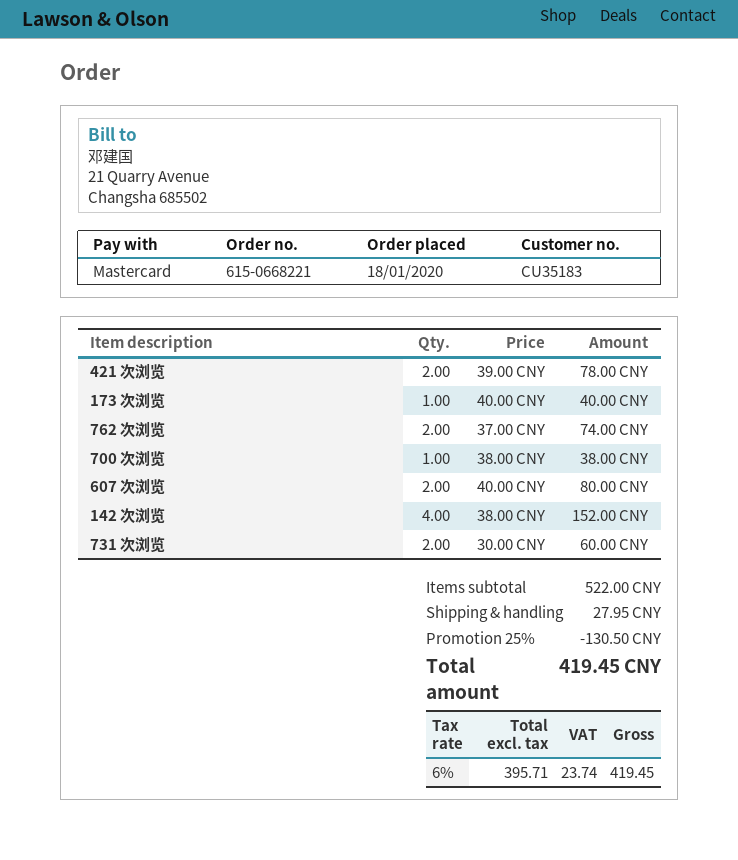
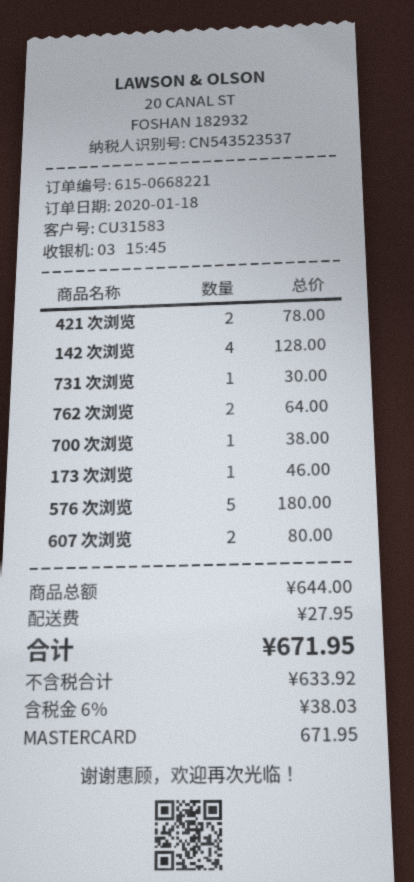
customer number: CU35183 -> CU31583
173 次浏览: 1 for 40.00 -> 1 for 46.00
762 次浏览: 2 for 74.00 -> 2 for 64.00
142 次浏览: 4 for 152.00 -> 4 for 128.00
731 次浏览: 2 for 60.00 -> 1 for 30.00
576 次浏览: none -> 5 for 180.00
subtotal: 522.00 -> 644.00
discount: 25% = 130.50 -> none
net: 395.71 -> 633.92
tax: 6% = 23.74 -> 6% = 38.03
total: 419.45 -> 671.95

